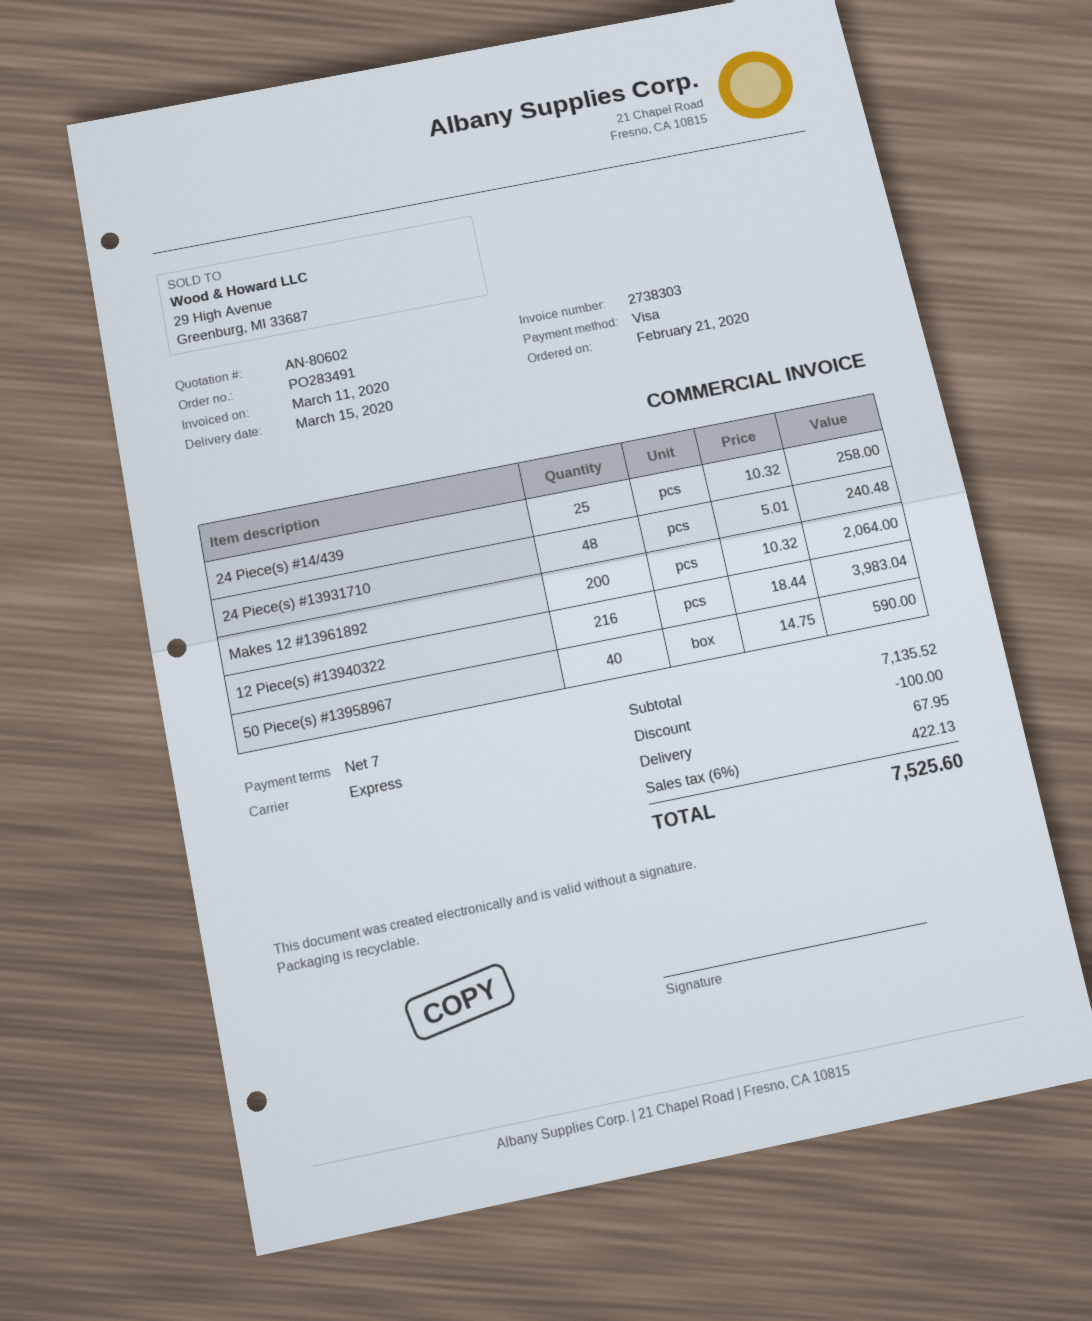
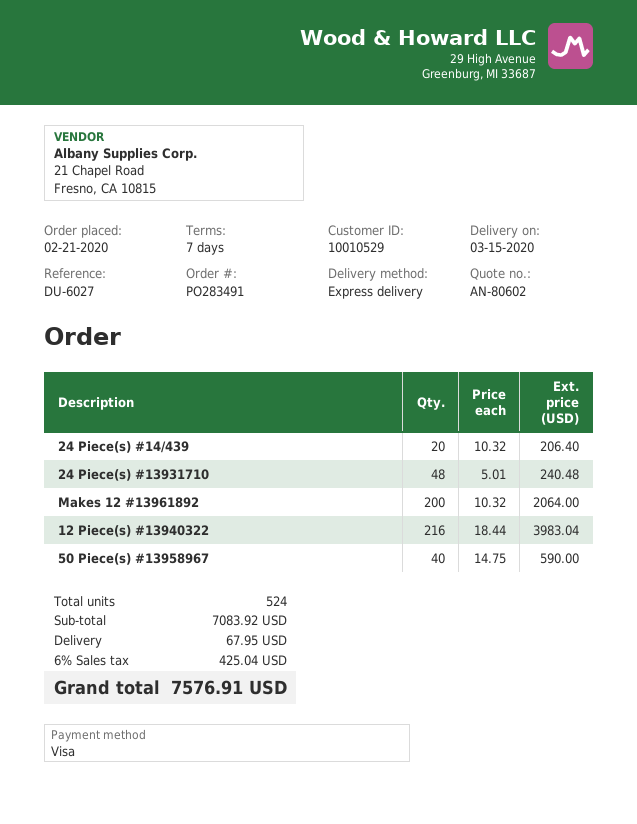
24 Piece(s) #14/439: 25 x 10.32 = 258.00 -> 20 x 10.32 = 206.40
subtotal: 7135.52 -> 7083.92
discount: 100.00 -> none
tax: 6% = 422.13 -> 6% = 425.04
total: 7525.60 -> 7576.91

